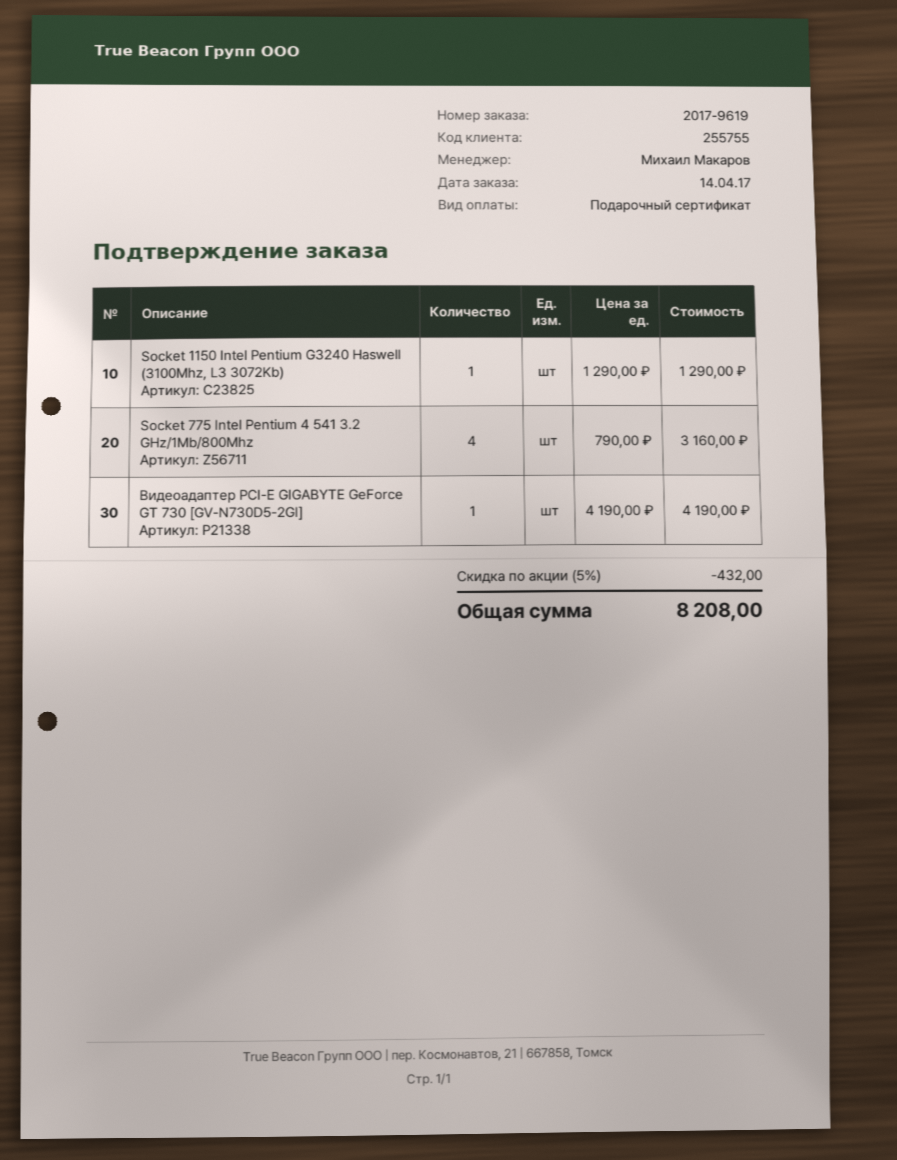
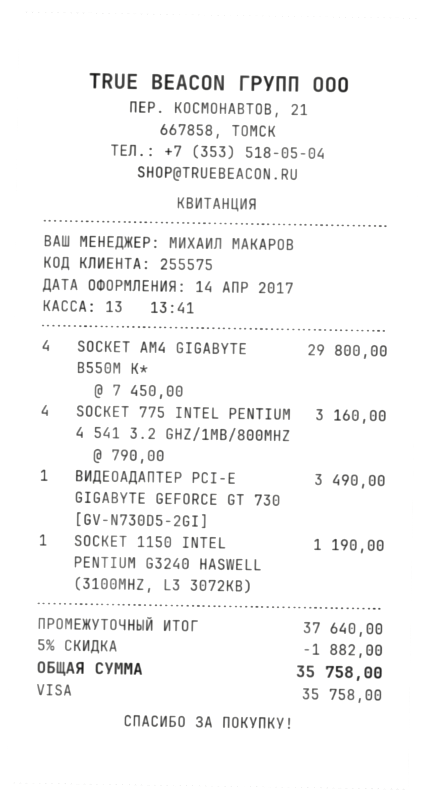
customer number: 255755 -> 255575
payment method: gift card -> Visa
Socket 1150 Intel Pentium G3240 Haswell (3100Mhz, L3 3072Kb): 1 x 1290.00 = 1290.00 -> 1 x 1190.00 = 1190.00
Видеоадаптер PCI-E GIGABYTE GeForce GT 730 [GV-N730D5-2GI]: 1 x 4190.00 = 4190.00 -> 1 x 3490.00 = 3490.00
SOCKET AM4 GIGABYTE B550M K*: none -> 4 x 7450.00 = 29800.00
discount: 5% = 432.00 -> 5% = 1882.00
total: 8208.00 -> 35758.00

